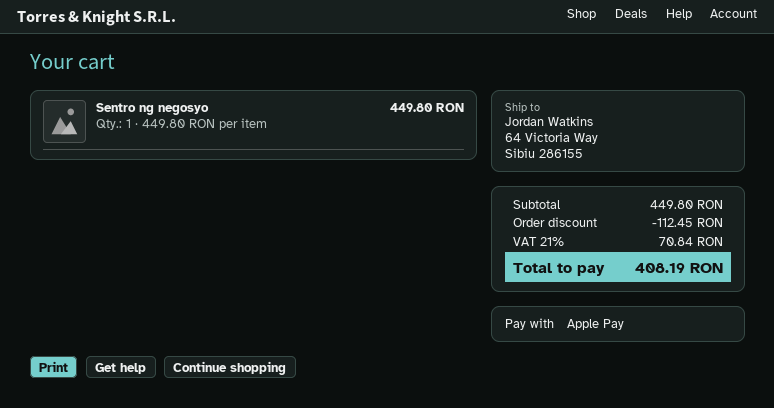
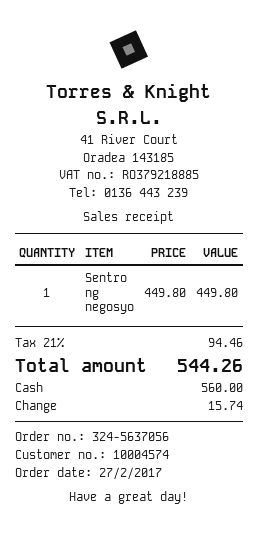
payment method: Apple Pay -> cash
discount: 112.45 -> none
tax: 21% = 70.84 -> 21% = 94.46
total: 408.19 -> 544.26

